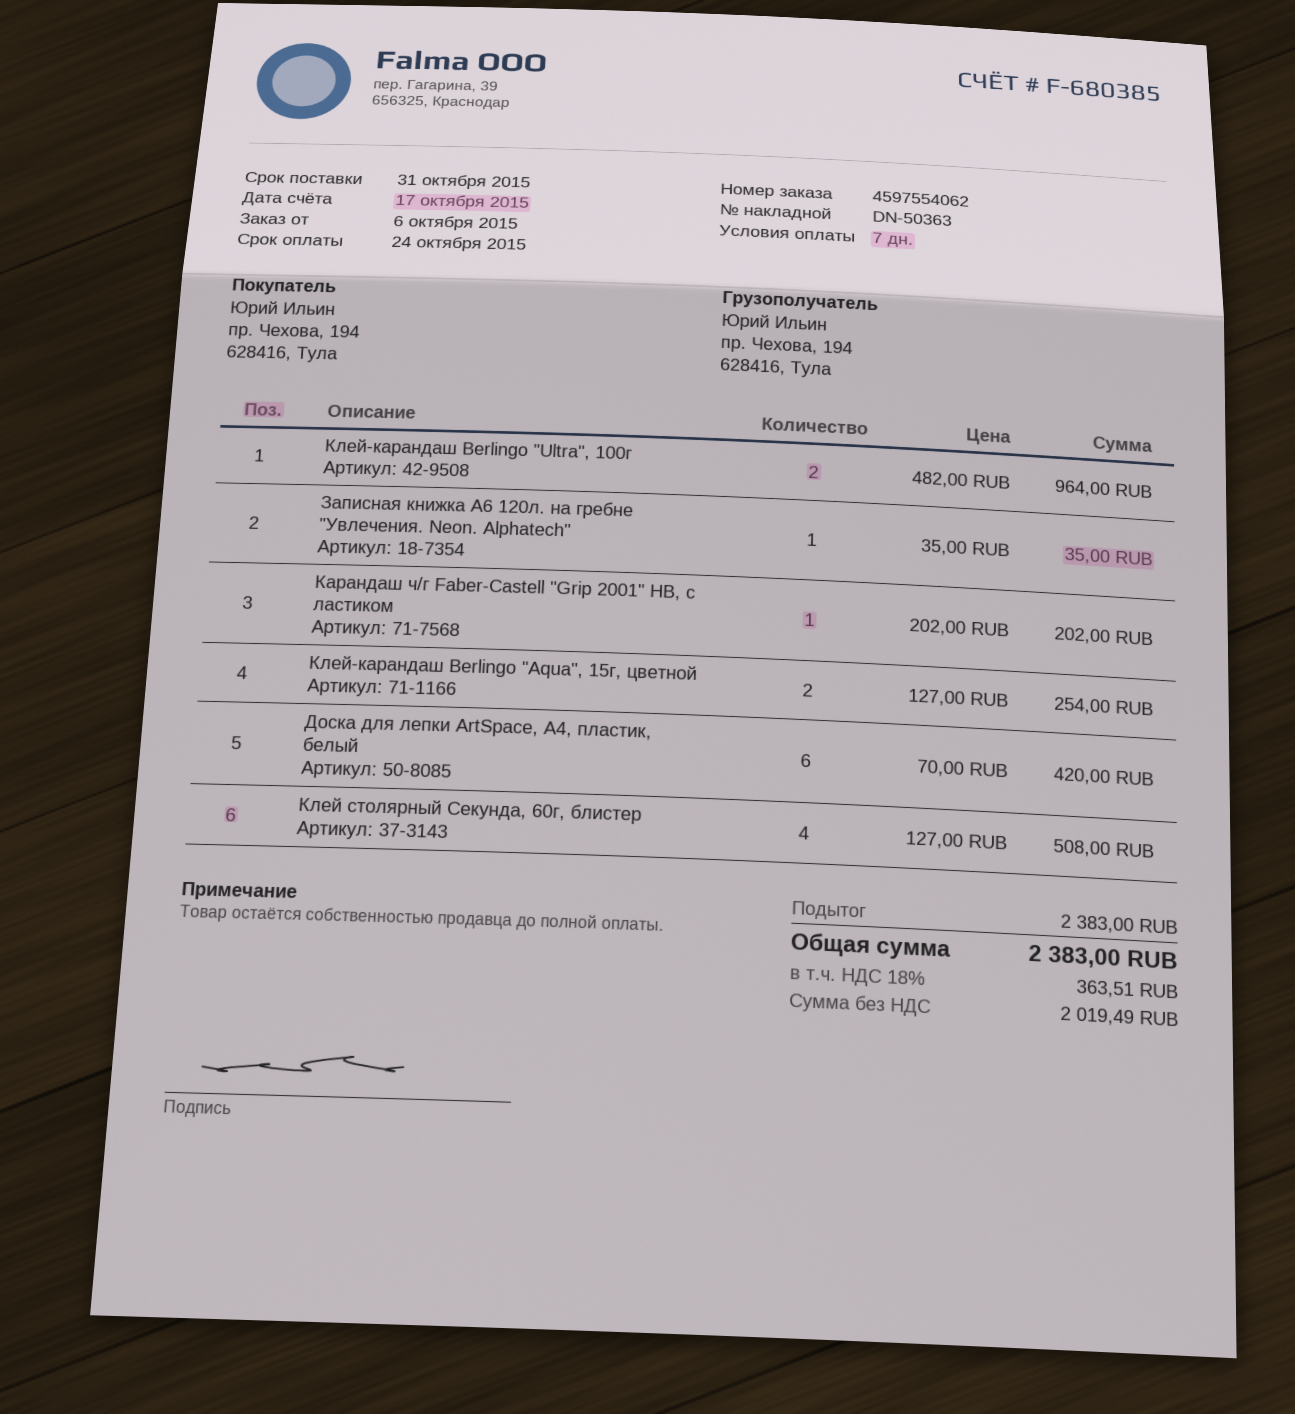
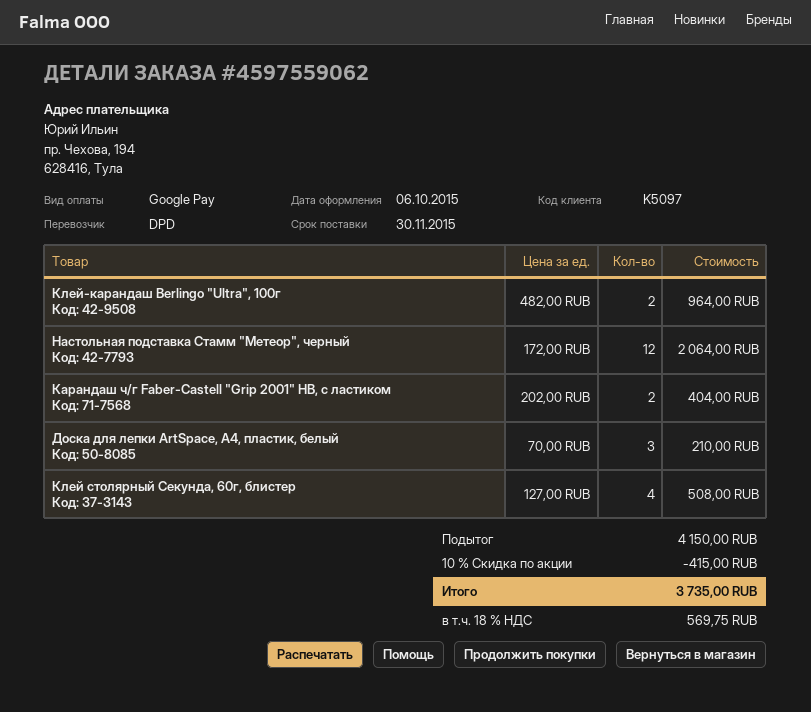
order number: 4597554062 -> 4597559062
delivery date: 2015-10-31 -> 2015-11-30
Записная книжка А6 120л. на гребне "Увлечения. Neon. Alphatech": 1 x 35.00 = 35.00 -> none
Карандаш ч/г Faber-Castell "Grip 2001" HB, с ластиком: 1 x 202.00 = 202.00 -> 2 x 202.00 = 404.00
Клей-карандаш Berlingo "Aqua", 15г, цветной: 2 x 127.00 = 254.00 -> none
Доска для лепки ArtSpace, А4, пластик, белый: 6 x 70.00 = 420.00 -> 3 x 70.00 = 210.00
Настольная подставка Стамм "Метеор", черный: none -> 12 x 172.00 = 2064.00
subtotal: 2383.00 -> 4150.00
discount: none -> 10% = 415.00
tax: 18% = 363.51 -> 18% = 569.75
total: 2383.00 -> 3735.00

